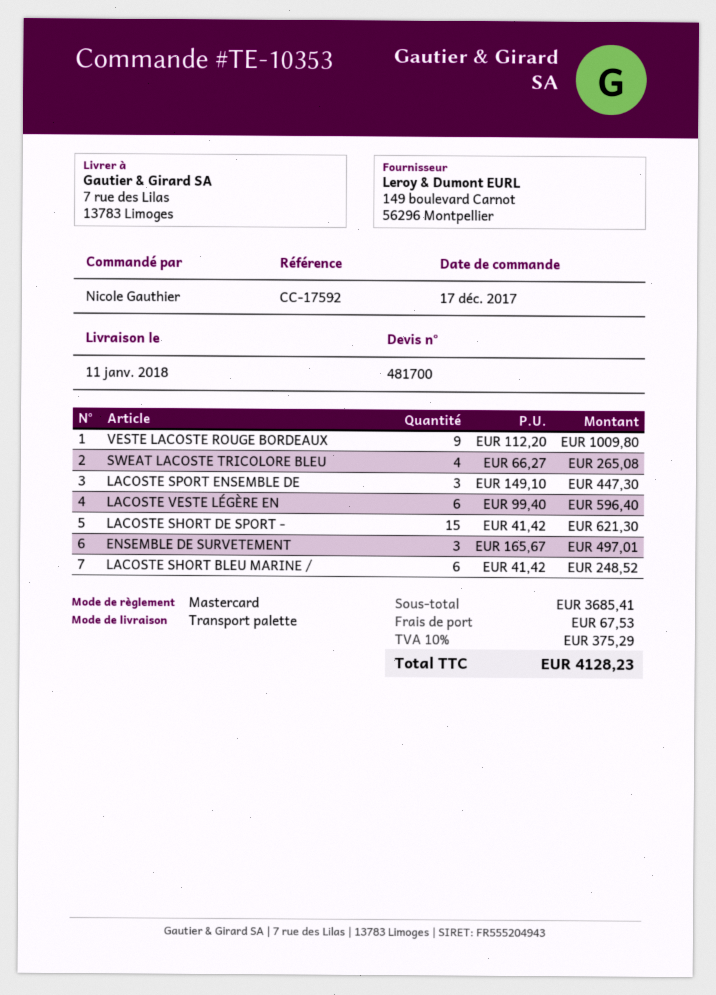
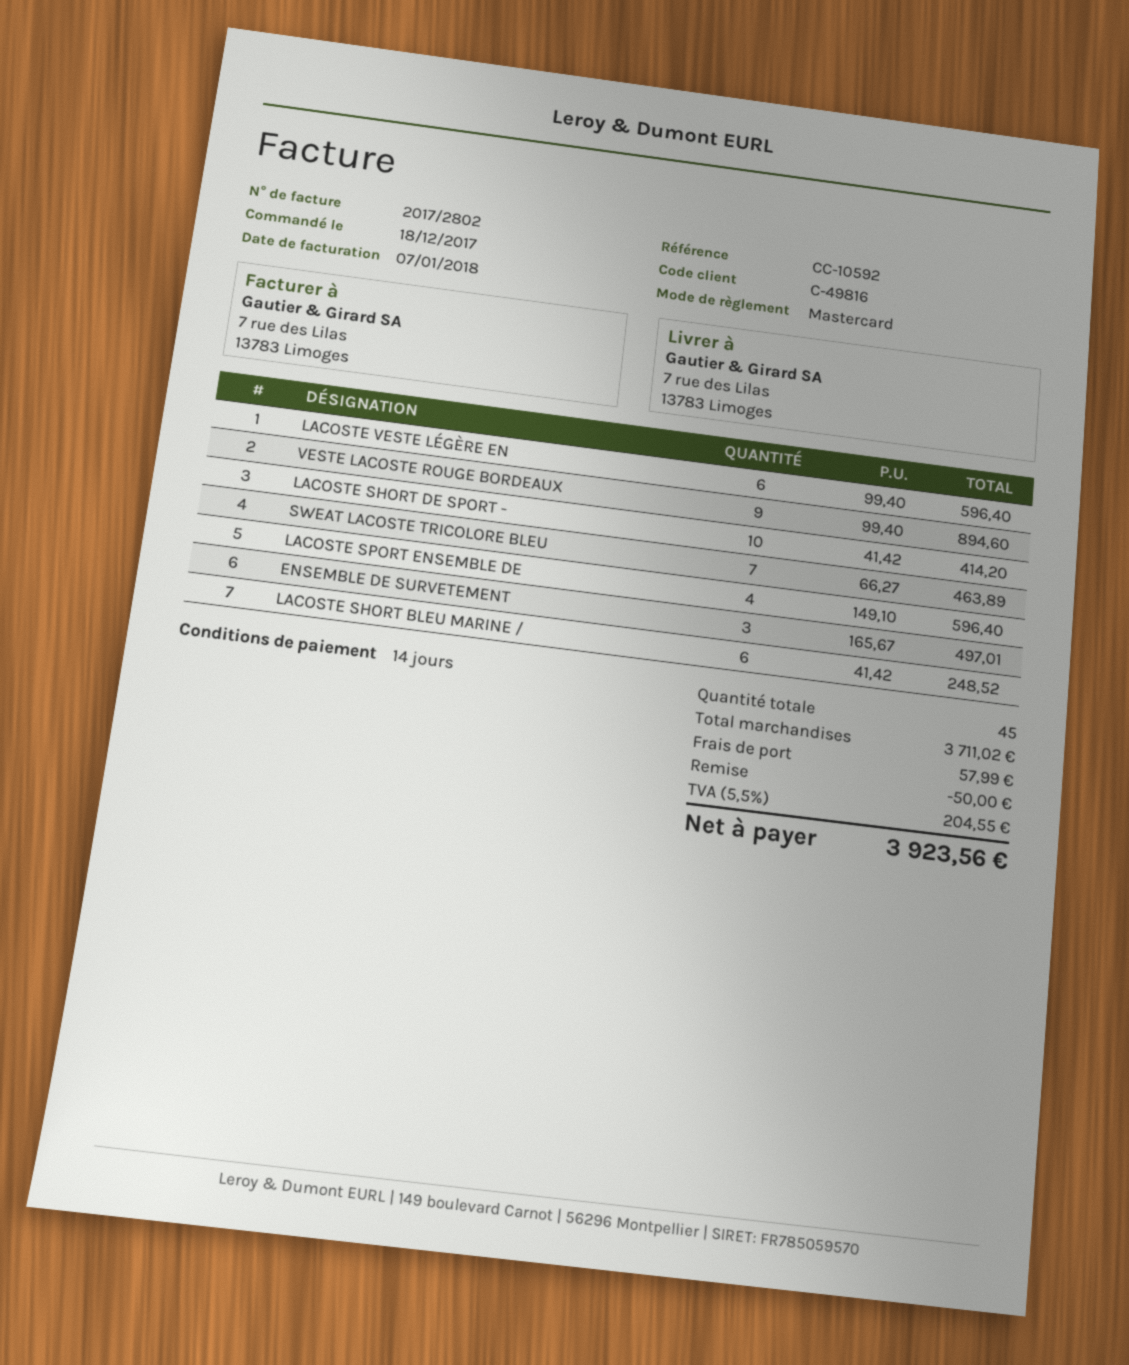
order date: 2017-12-17 -> 2017-12-18
reference: CC-17592 -> CC-10592
VESTE LACOSTE ROUGE BORDEAUX: 9 x 112.20 = 1009.80 -> 9 x 99.40 = 894.60
SWEAT LACOSTE TRICOLORE BLEU: 4 x 66.27 = 265.08 -> 7 x 66.27 = 463.89
LACOSTE SPORT ENSEMBLE DE: 3 x 149.10 = 447.30 -> 4 x 149.10 = 596.40
LACOSTE SHORT DE SPORT -: 15 x 41.42 = 621.30 -> 10 x 41.42 = 414.20
subtotal: 3685.41 -> 3711.02
discount: none -> 50.00
shipping: 67.53 -> 57.99
tax: 10% = 375.29 -> 5.5% = 204.55
total: 4128.23 -> 3923.56

